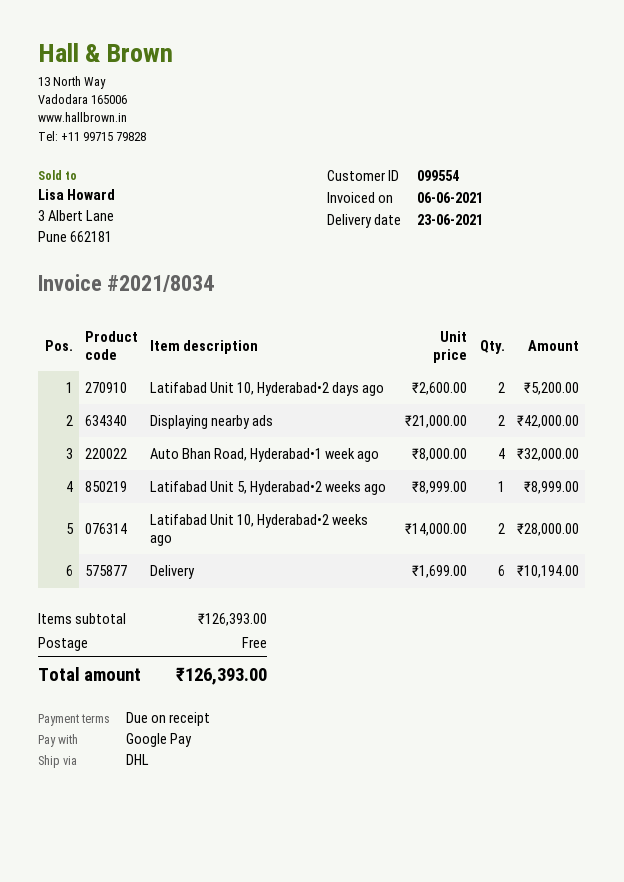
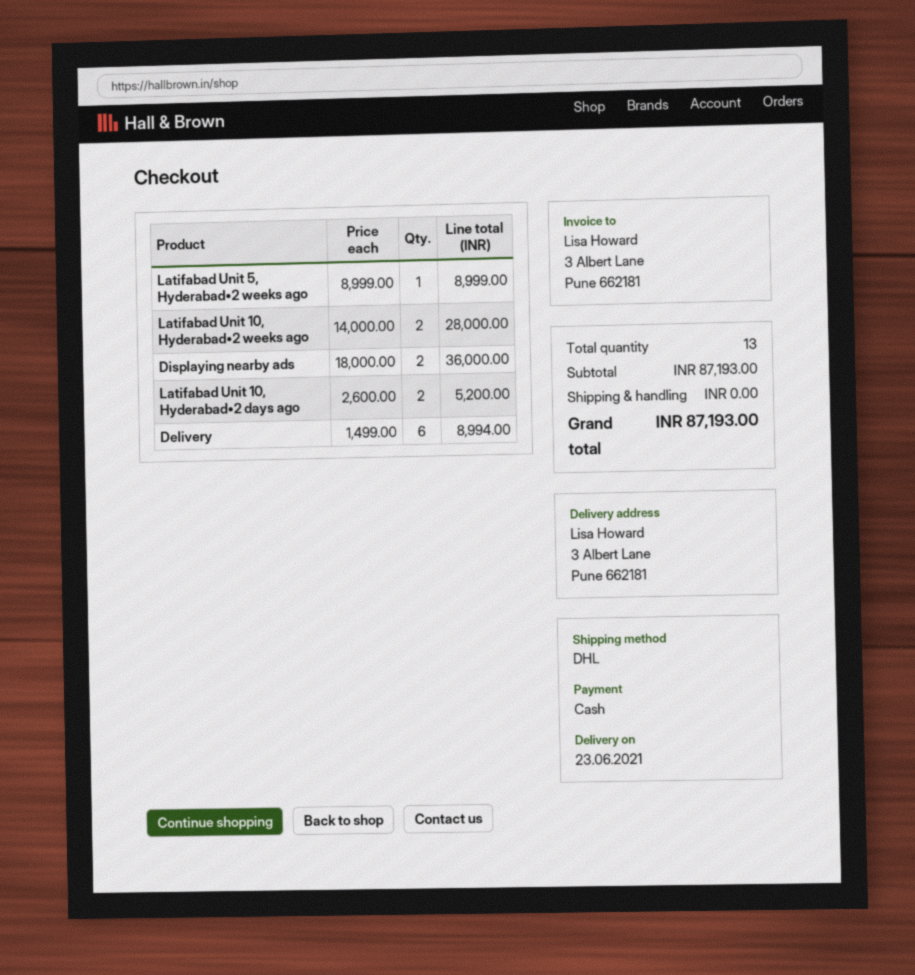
payment method: Google Pay -> cash
Displaying nearby ads: 2 x 21000.00 = 42000.00 -> 2 x 18000.00 = 36000.00
Auto Bhan Road, Hyderabad•1 week ago: 4 x 8000.00 = 32000.00 -> none
Delivery: 6 x 1699.00 = 10194.00 -> 6 x 1499.00 = 8994.00
subtotal: 126393.00 -> 87193.00
total: 126393.00 -> 87193.00

